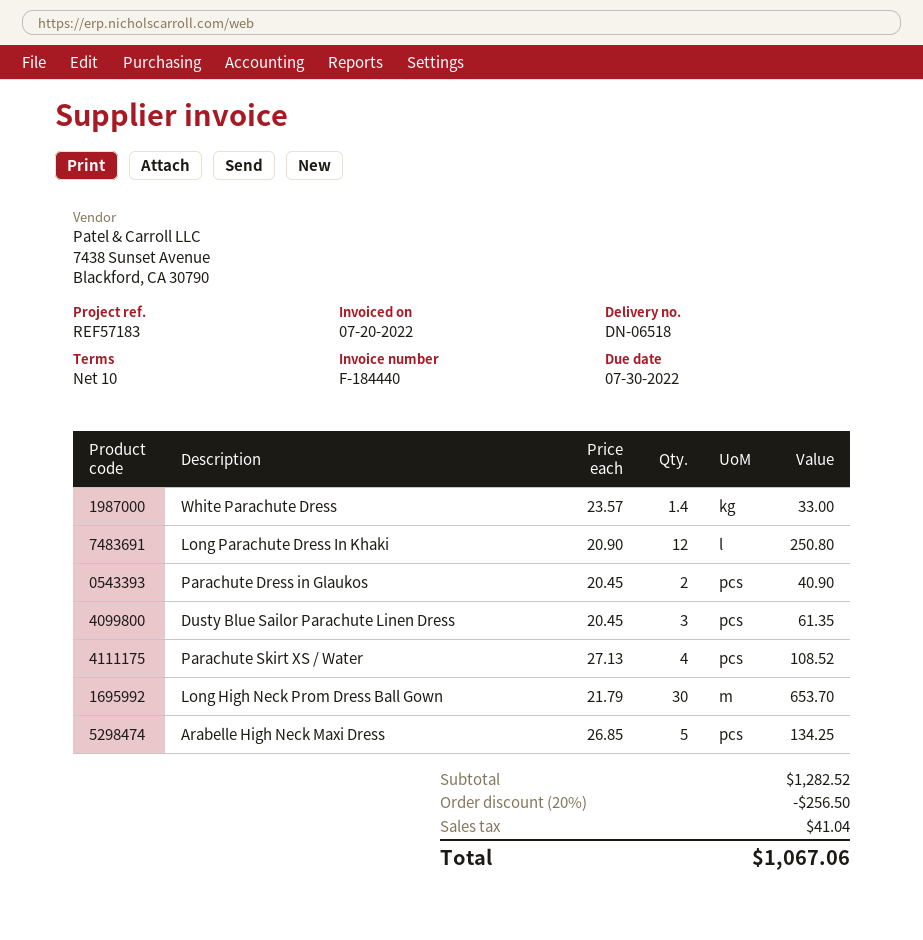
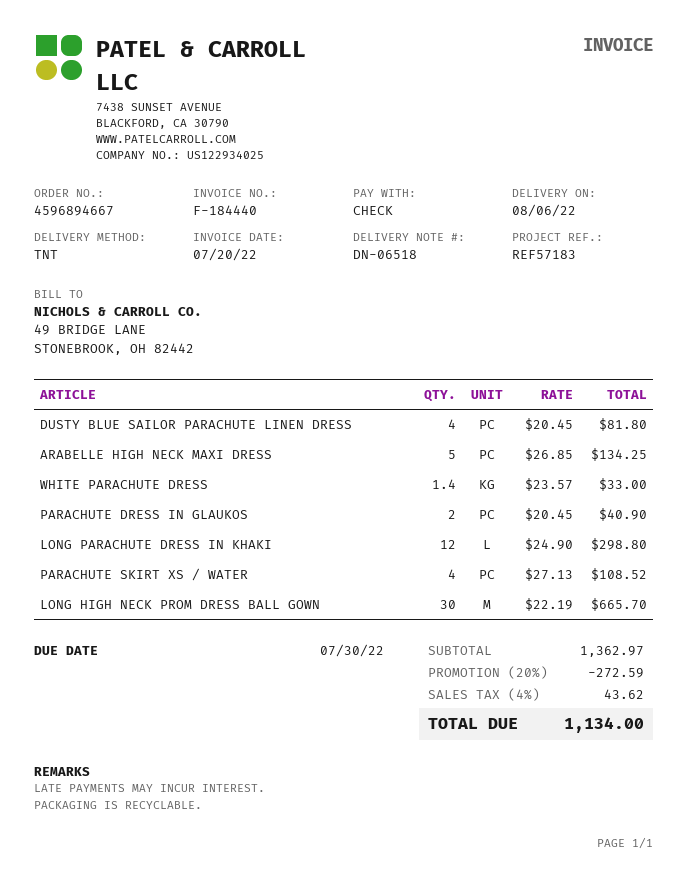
Long Parachute Dress In Khaki: 12 x 20.90 = 250.80 -> 12 x 24.90 = 298.80
Dusty Blue Sailor Parachute Linen Dress: 3 x 20.45 = 61.35 -> 4 x 20.45 = 81.80
Long High Neck Prom Dress Ball Gown: 30 x 21.79 = 653.70 -> 30 x 22.19 = 665.70
subtotal: 1282.52 -> 1362.97
discount: 20% = 256.50 -> 20% = 272.59
tax: 41.04 -> 43.62
total: 1067.06 -> 1134.00

